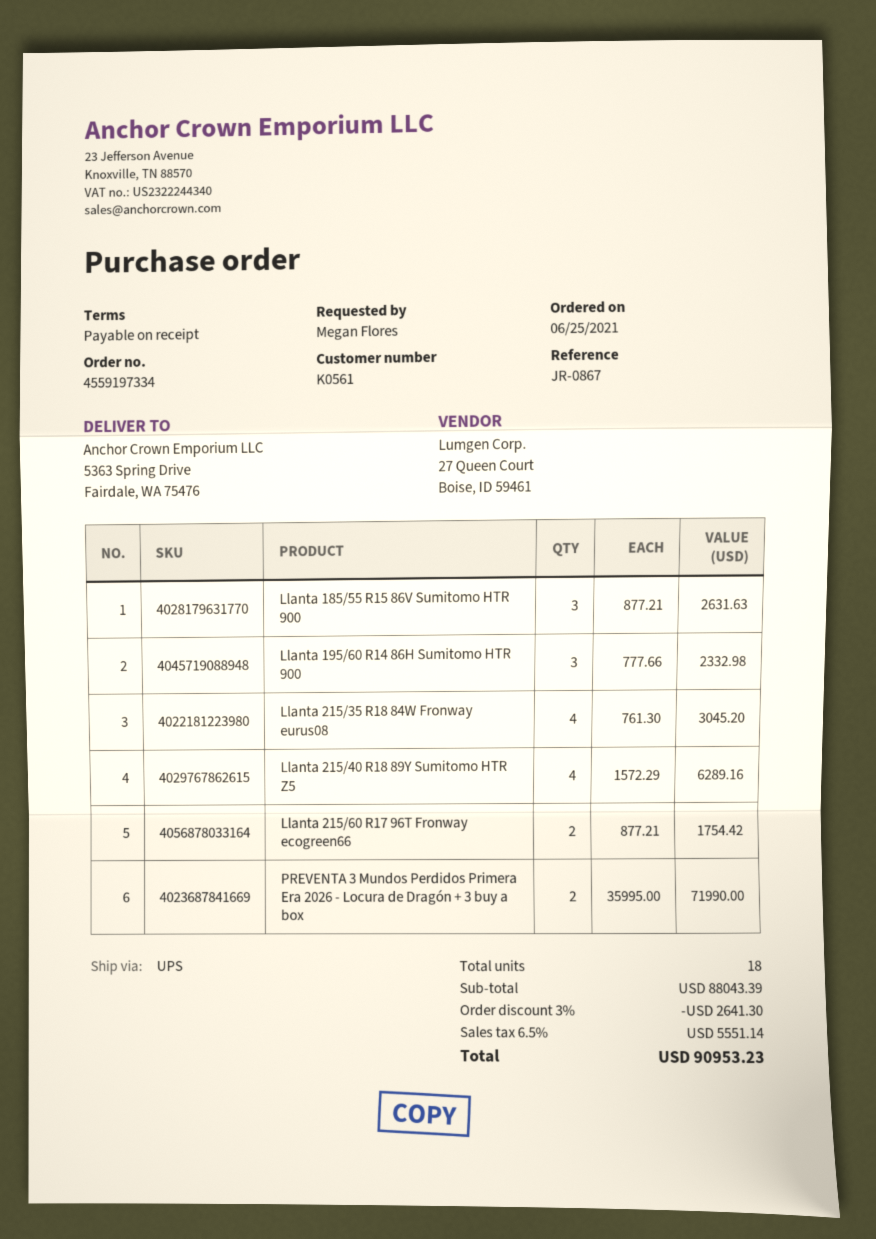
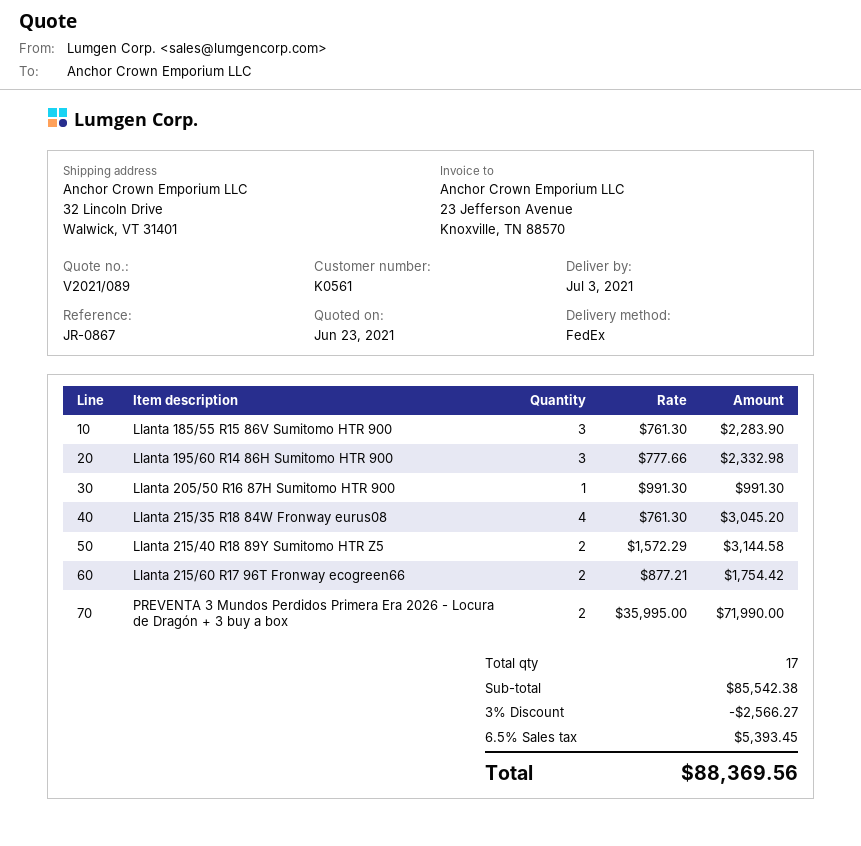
shipping method: UPS -> FedEx
ship to: 5363 Spring Drive, Fairdale, WA 75476 -> 32 Lincoln Drive, Walwick, VT 31401
Llanta 185/55 R15 86V Sumitomo HTR 900: 3 x 877.21 = 2631.63 -> 3 x 761.30 = 2283.90
Llanta 215/40 R18 89Y Sumitomo HTR Z5: 4 x 1572.29 = 6289.16 -> 2 x 1572.29 = 3144.58
Llanta 205/50 R16 87H Sumitomo HTR 900: none -> 1 x 991.30 = 991.30
total quantity: 18 -> 17
subtotal: 88043.39 -> 85542.38
discount: 3% = 2641.30 -> 3% = 2566.27
tax: 6.5% = 5551.14 -> 6.5% = 5393.45
total: 90953.23 -> 88369.56

